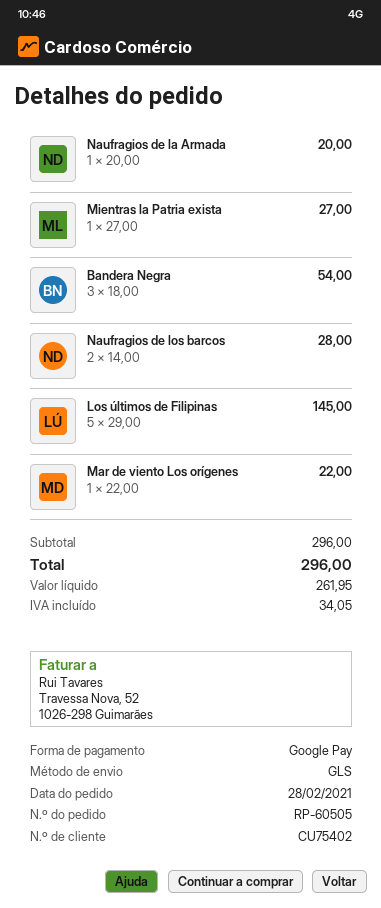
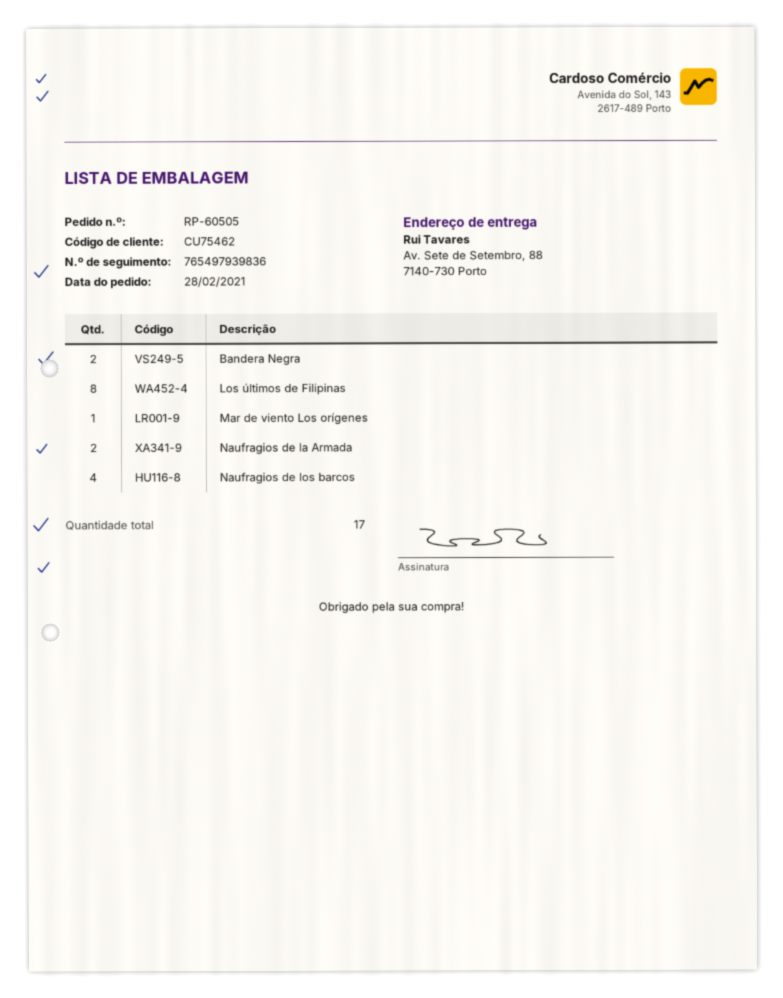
customer number: CU75402 -> CU75462
Naufragios de la Armada: 1 -> 2
Mientras la Patria exista: 1 -> none
Bandera Negra: 3 -> 2
Naufragios de los barcos: 2 -> 4
Los últimos de Filipinas: 5 -> 8

